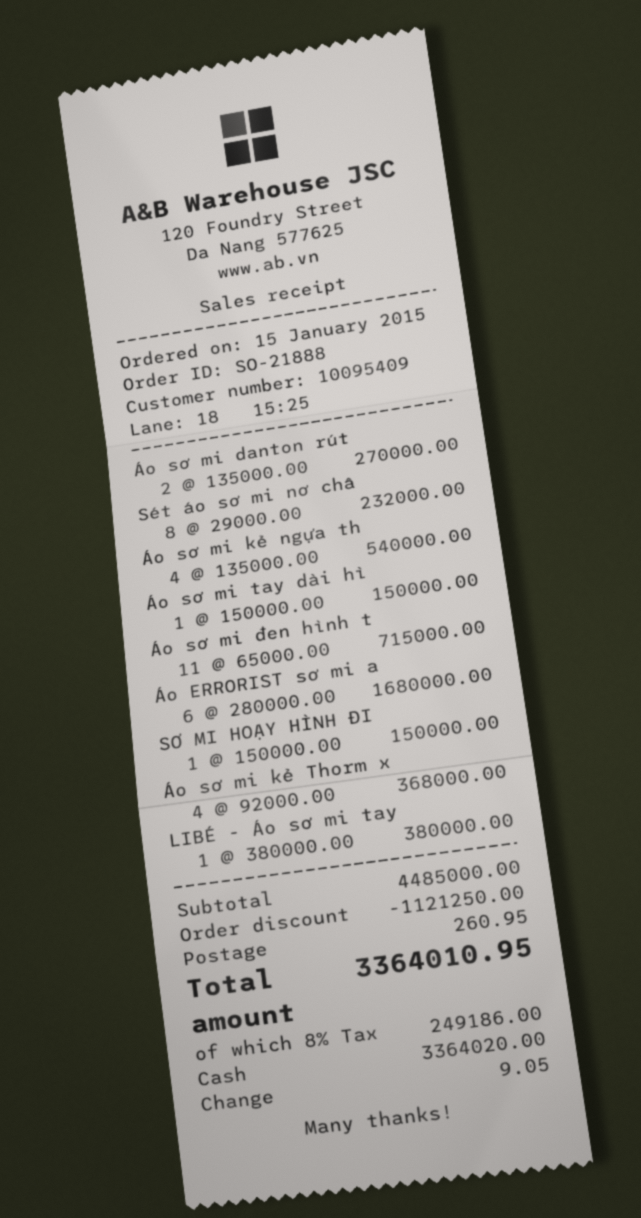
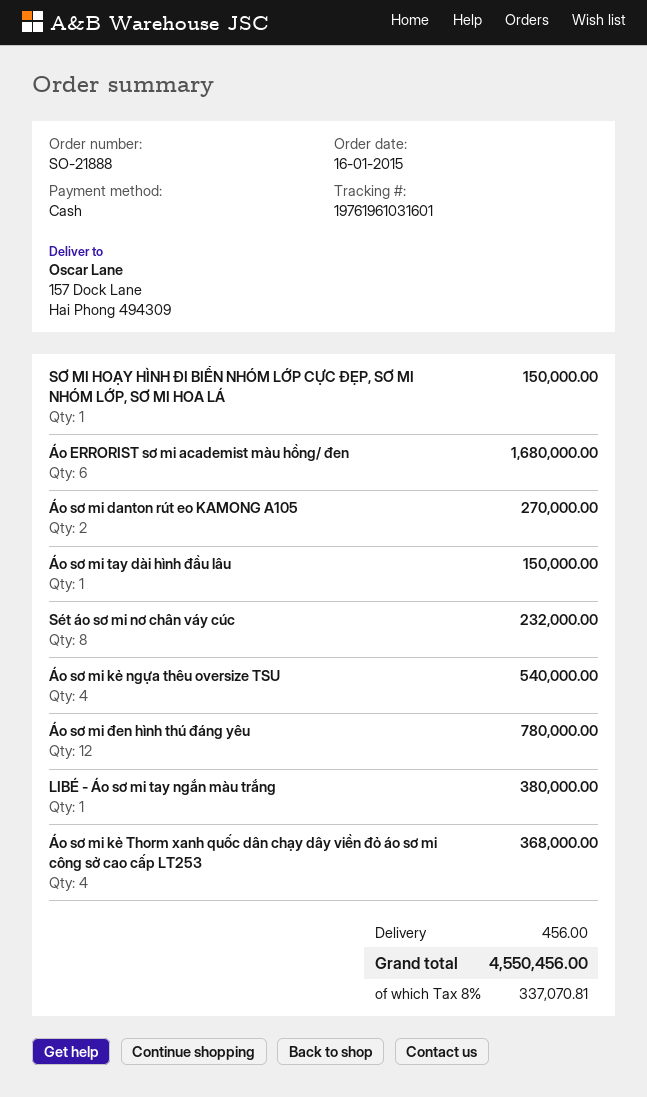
order date: 2015-01-15 -> 2015-01-16
Áo sơ mi đen hình t: 11 for 715000.00 -> 12 for 780000.00
discount: 1121250.00 -> none
shipping: 260.95 -> 456.00
tax: 8% = 249186.00 -> 8% = 337070.81
total: 3364010.95 -> 4550456.00

